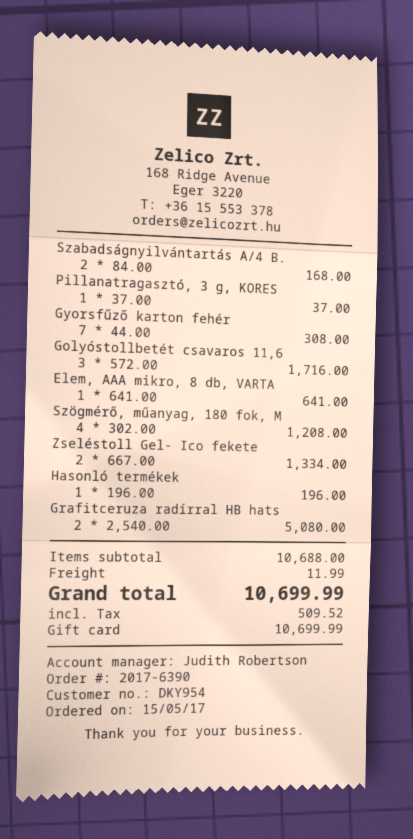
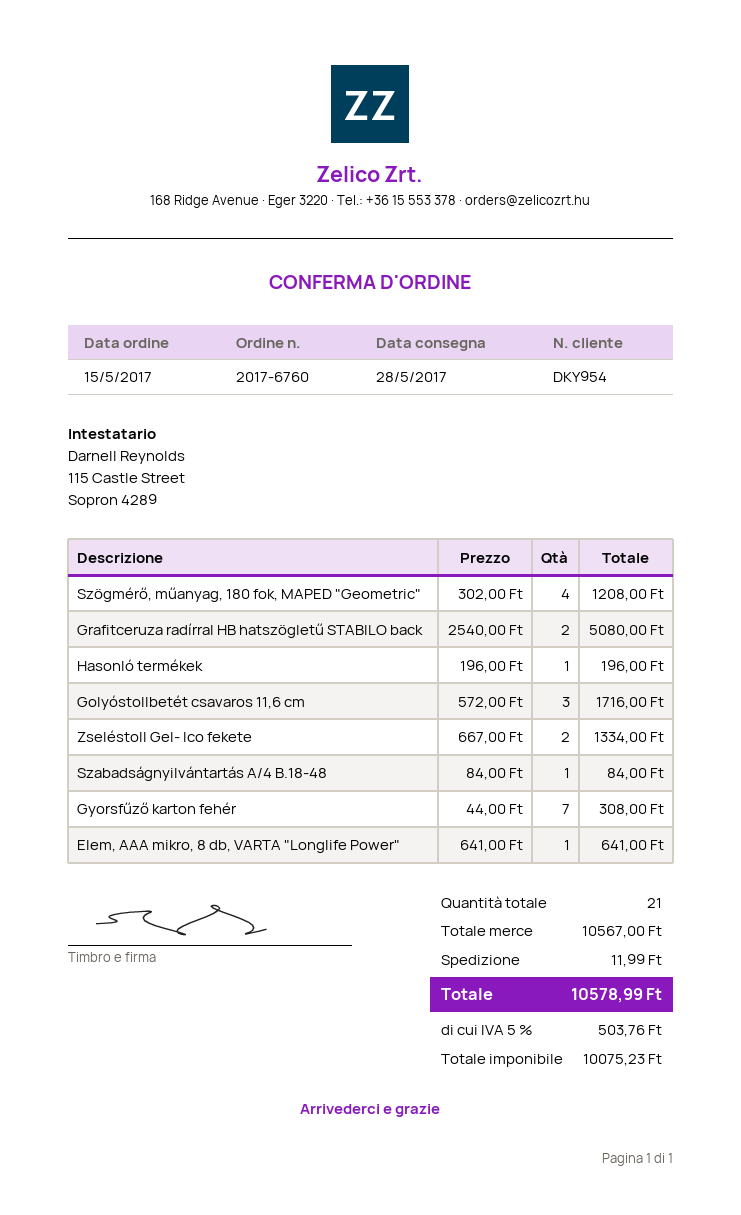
order number: 2017-6390 -> 2017-6760
Szabadságnyilvántartás A/4 B.: 2 x 84.00 = 168.00 -> 1 x 84.00 = 84.00
Pillanatragasztó, 3 g, KORES: 1 x 37.00 = 37.00 -> none
subtotal: 10688.00 -> 10567.00
tax: 509.52 -> 503.76
total: 10699.99 -> 10578.99

